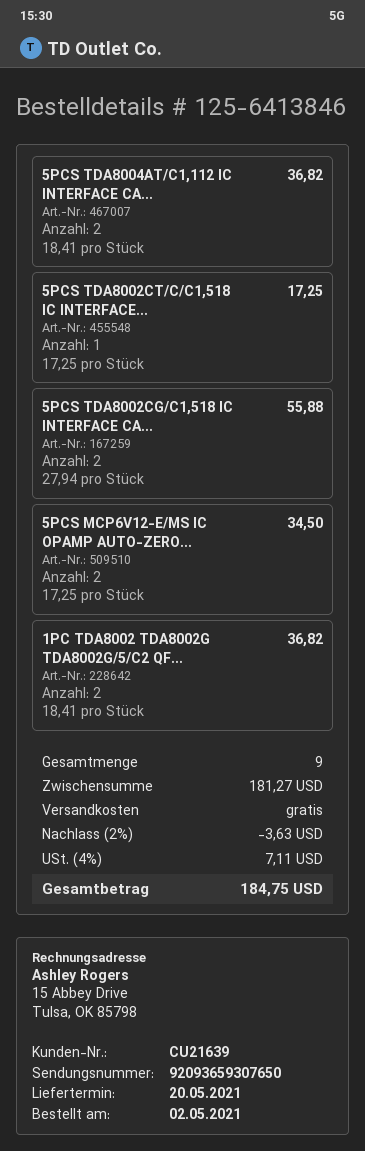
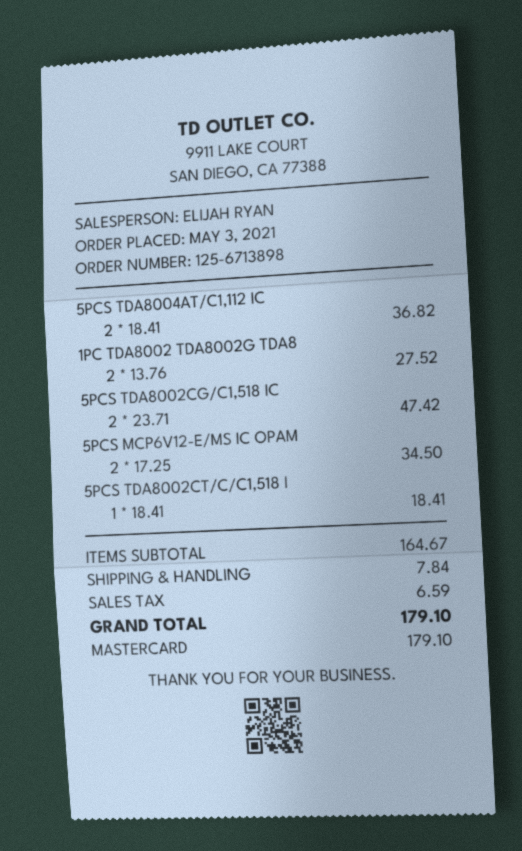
order number: 125-6413846 -> 125-6713898
order date: 2021-05-02 -> 2021-05-03
5PCS TDA8002CT/C/C1,518 IC INTERFACE...: 1 x 17.25 = 17.25 -> 1 x 18.41 = 18.41
5PCS TDA8002CG/C1,518 IC INTERFACE CA...: 2 x 27.94 = 55.88 -> 2 x 23.71 = 47.42
1PC TDA8002 TDA8002G TDA8002G/5/C2 QF...: 2 x 18.41 = 36.82 -> 2 x 13.76 = 27.52
subtotal: 181.27 -> 164.67
discount: 2% = 3.63 -> none
shipping: 0.00 -> 7.84
tax: 7.11 -> 6.59
total: 184.75 -> 179.10

